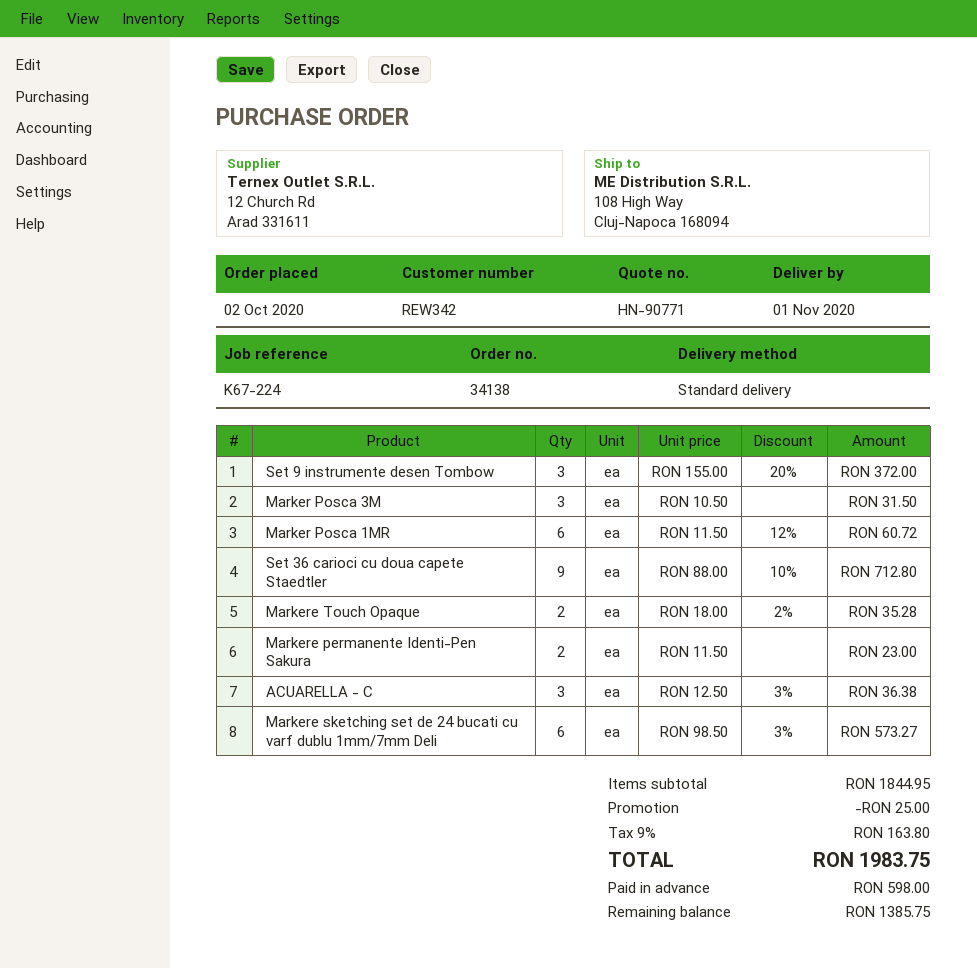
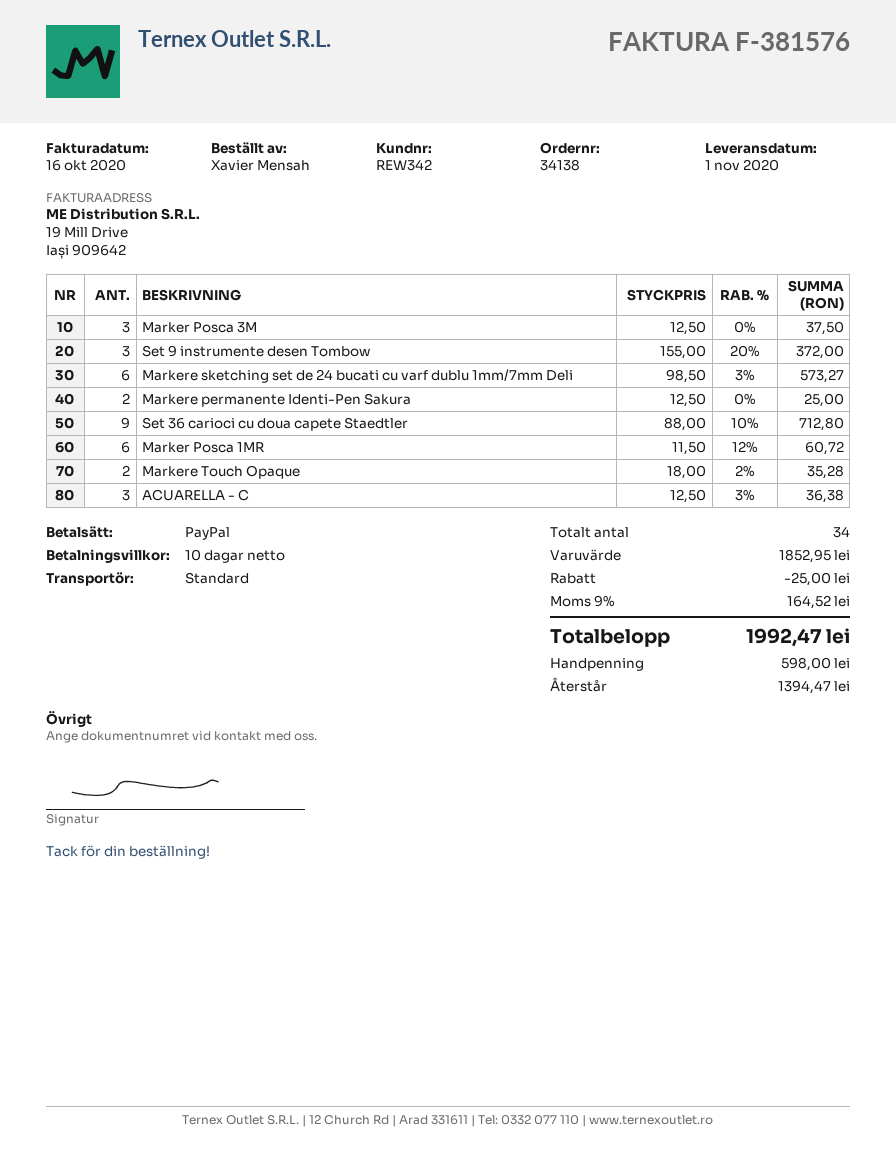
Marker Posca 3M: 3 x 10.50 = 31.50 -> 3 x 12.50 = 37.50
Markere permanente Identi-Pen Sakura: 2 x 11.50 = 23.00 -> 2 x 12.50 = 25.00
subtotal: 1844.95 -> 1852.95
tax: 9% = 163.80 -> 9% = 164.52
total: 1983.75 -> 1992.47
balance: 1385.75 -> 1394.47

